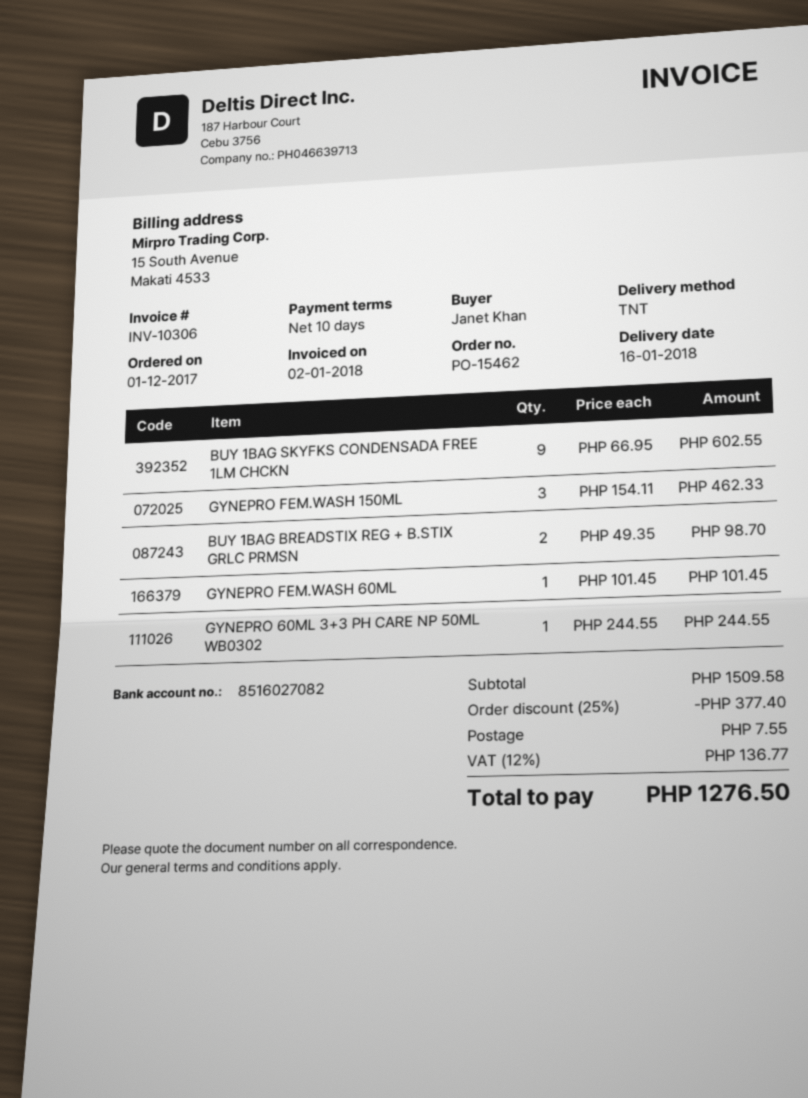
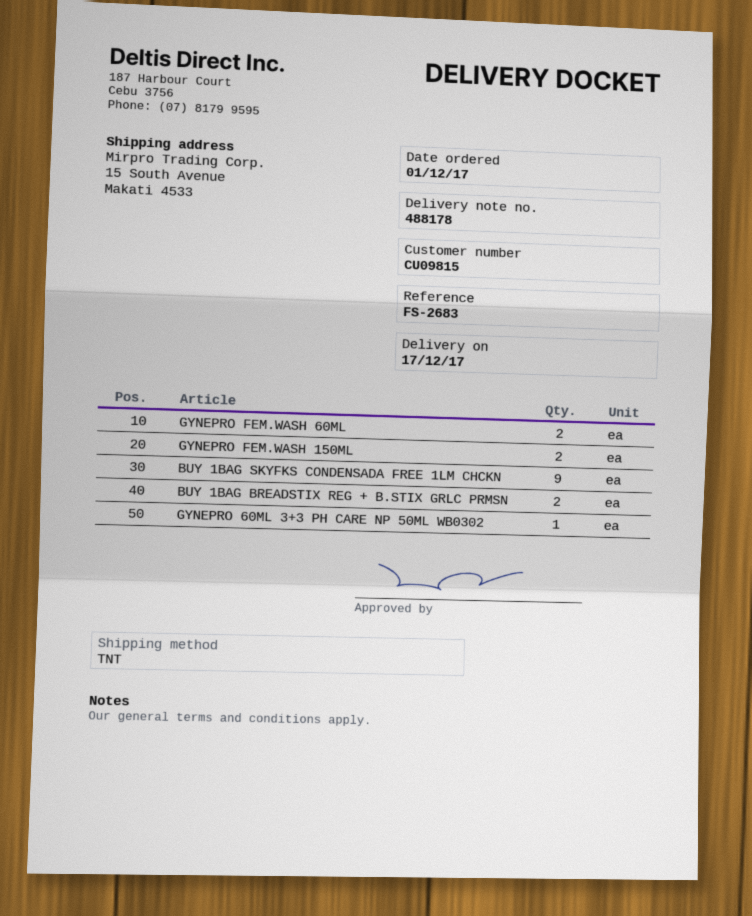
delivery date: 2018-01-16 -> 2017-12-17
GYNEPRO FEM.WASH 150ML: 3 -> 2
GYNEPRO FEM.WASH 60ML: 1 -> 2

